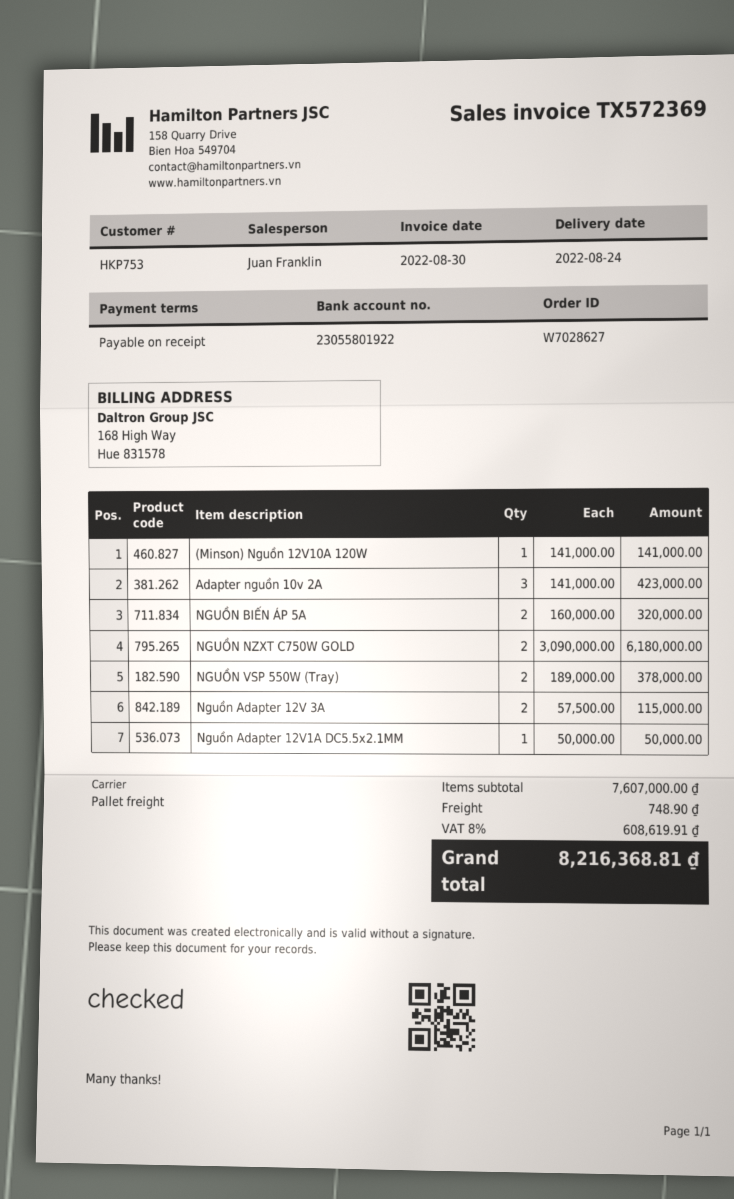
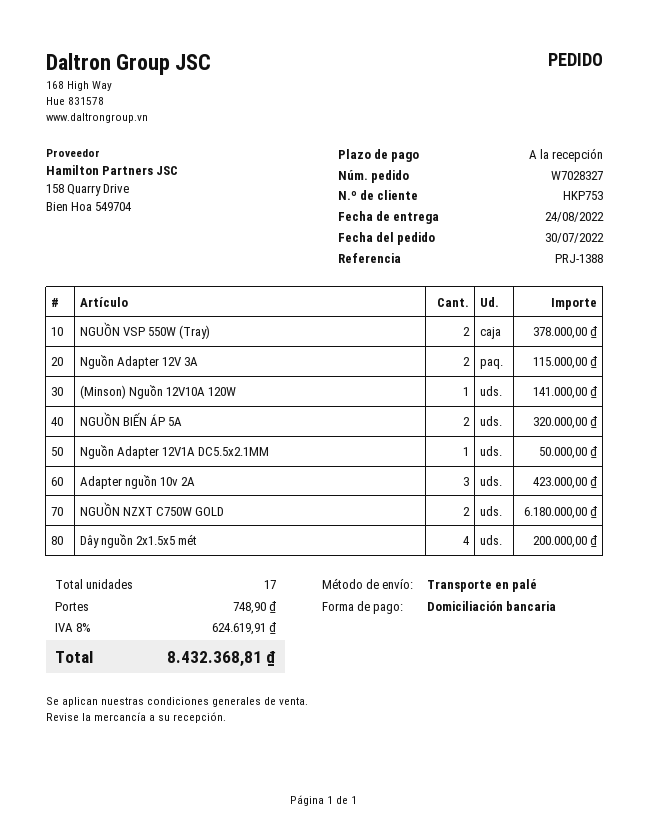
order number: W7028627 -> W7028327
Dây nguồn 2x1.5x5 mét: none -> 4 for 200000.00
tax: 8% = 608619.91 -> 8% = 624619.91
total: 8216368.81 -> 8432368.81

